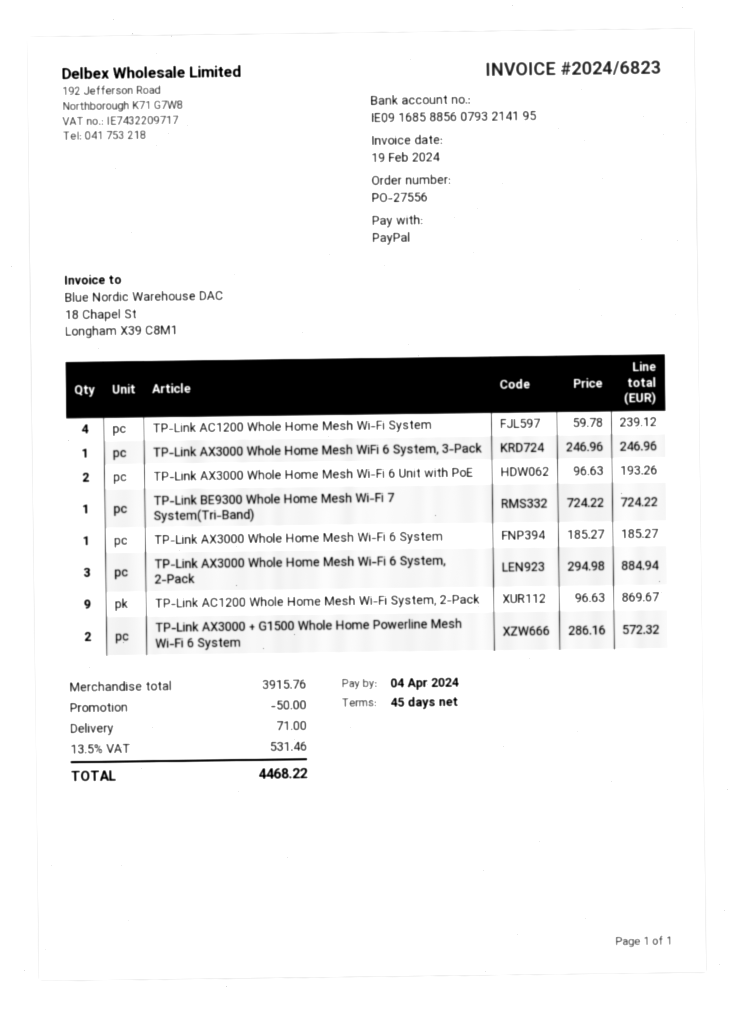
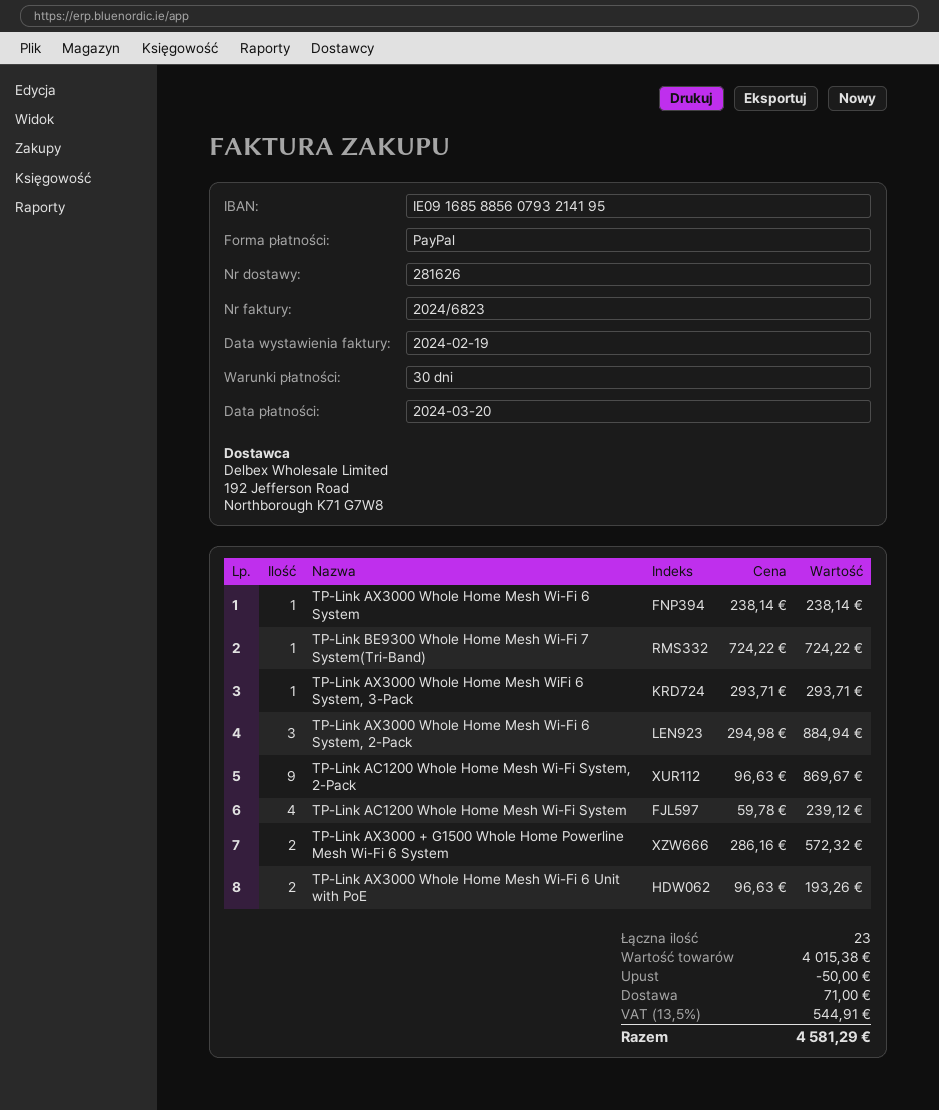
payment terms: 45 days -> 30 days
due date: 2024-04-04 -> 2024-03-20
TP-Link AX3000 Whole Home Mesh WiFi 6 System, 3-Pack: 1 x 246.96 = 246.96 -> 1 x 293.71 = 293.71
TP-Link AX3000 Whole Home Mesh Wi-Fi 6 System: 1 x 185.27 = 185.27 -> 1 x 238.14 = 238.14
subtotal: 3915.76 -> 4015.38
tax: 13.5% = 531.46 -> 13.5% = 544.91
total: 4468.22 -> 4581.29

